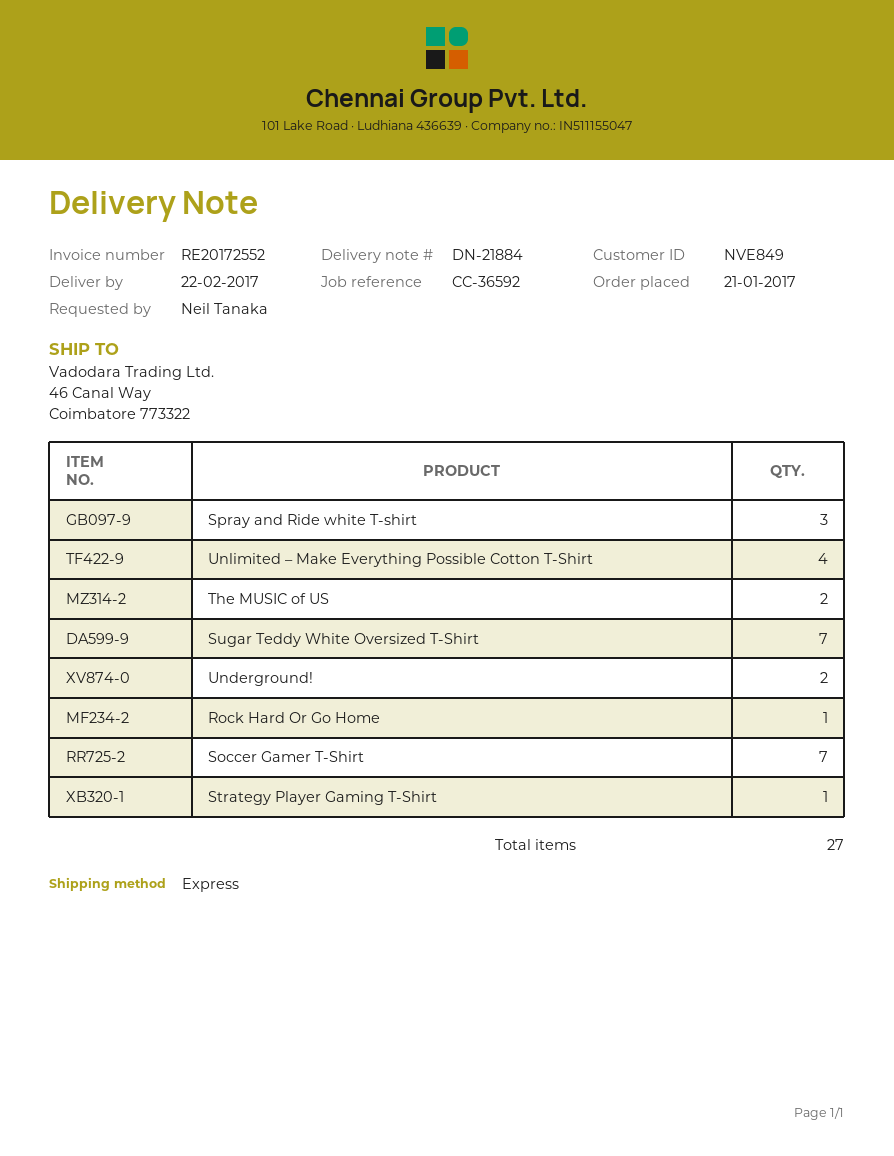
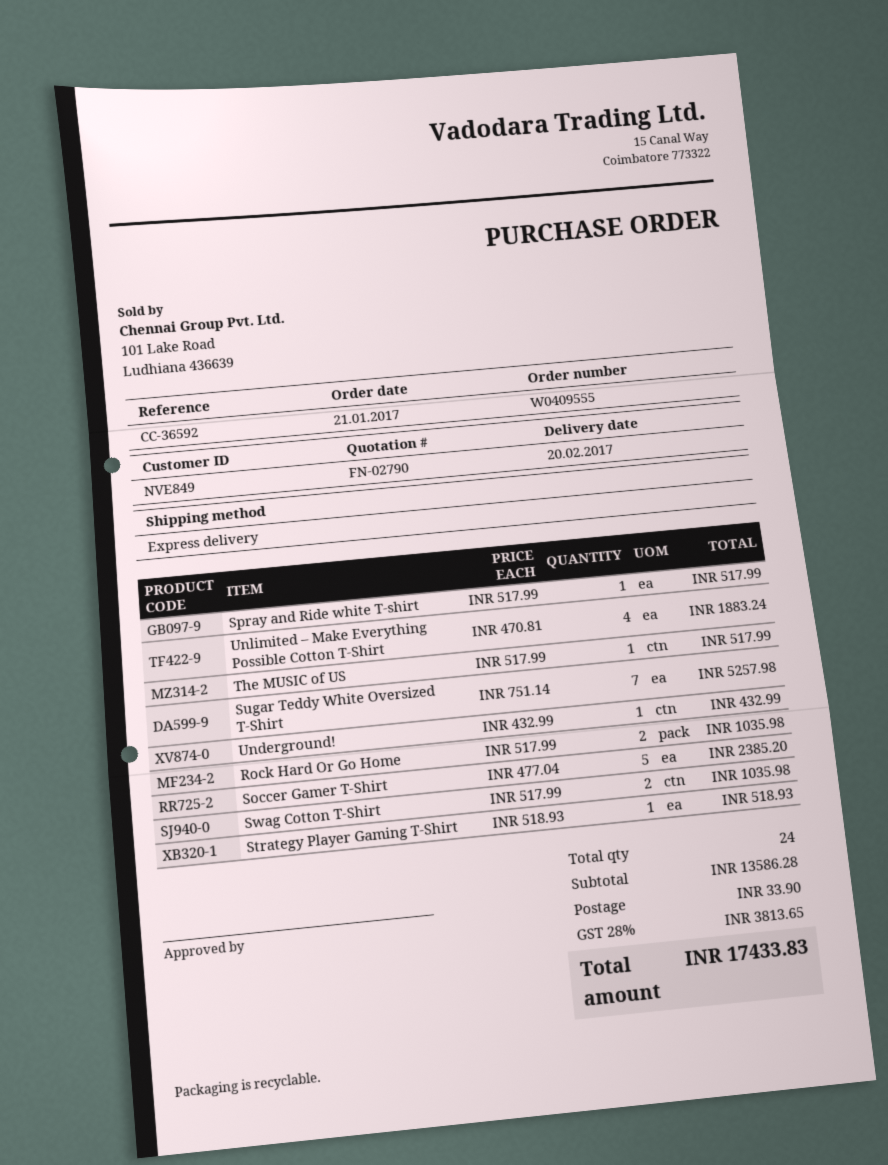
delivery date: 2017-02-22 -> 2017-02-20
Spray and Ride white T-shirt: 3 -> 1
The MUSIC of US: 2 -> 1
Underground!: 2 -> 1
Rock Hard Or Go Home: 1 -> 2
Soccer Gamer T-Shirt: 7 -> 5
Swag Cotton T-Shirt: none -> 2
total quantity: 27 -> 24

